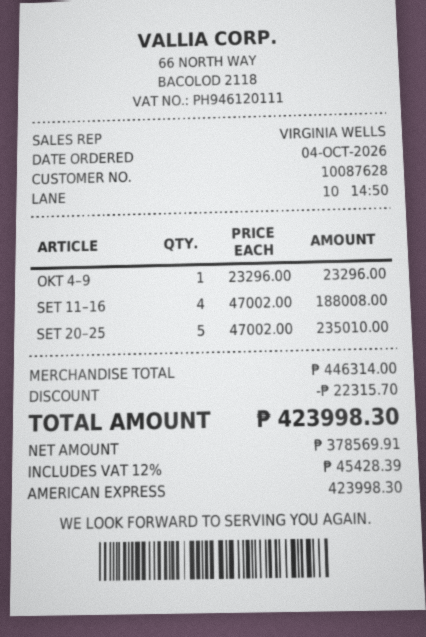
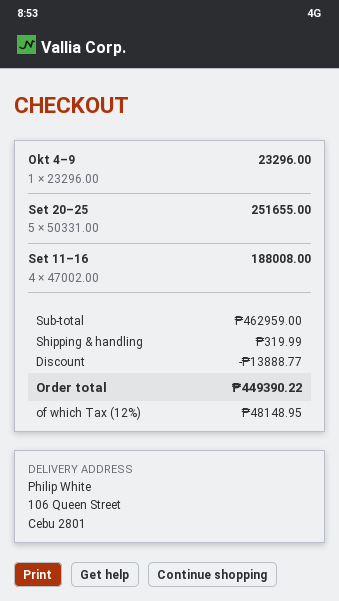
SET 20–25: 5 x 47002.00 = 235010.00 -> 5 x 50331.00 = 251655.00
subtotal: 446314.00 -> 462959.00
discount: 22315.70 -> 13888.77
shipping: none -> 319.99
tax: 12% = 45428.39 -> 12% = 48148.95
total: 423998.30 -> 449390.22

